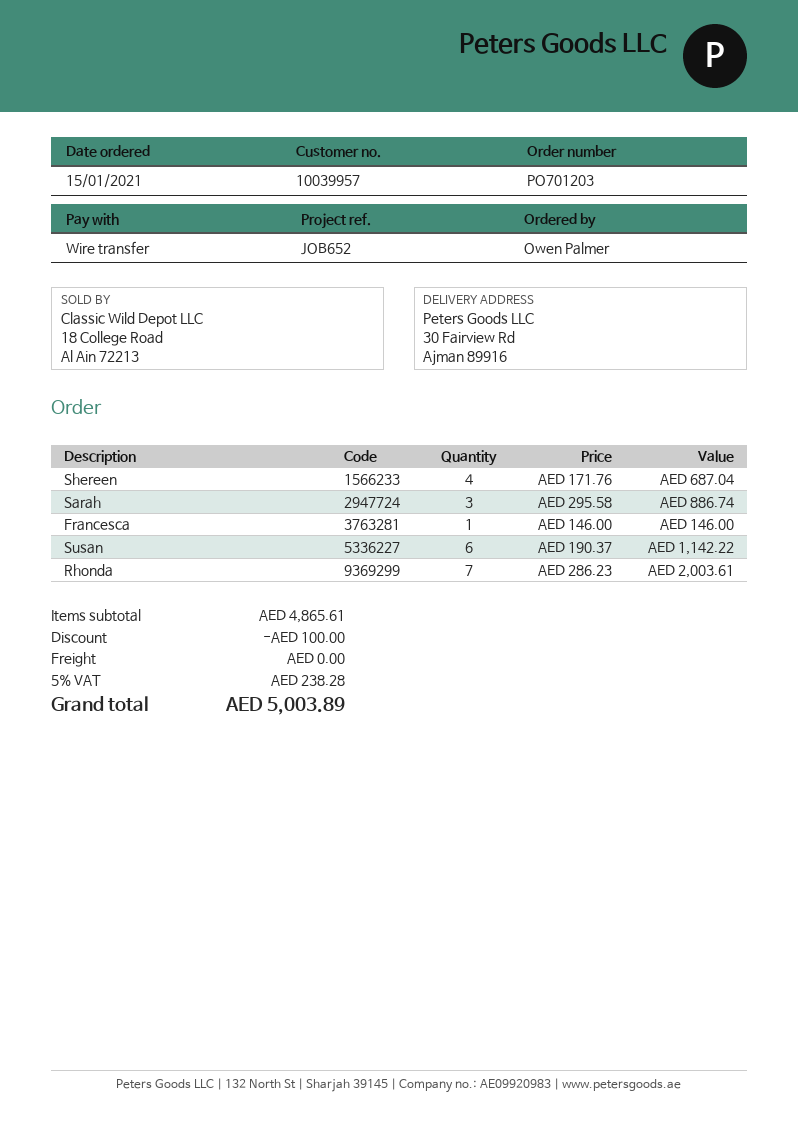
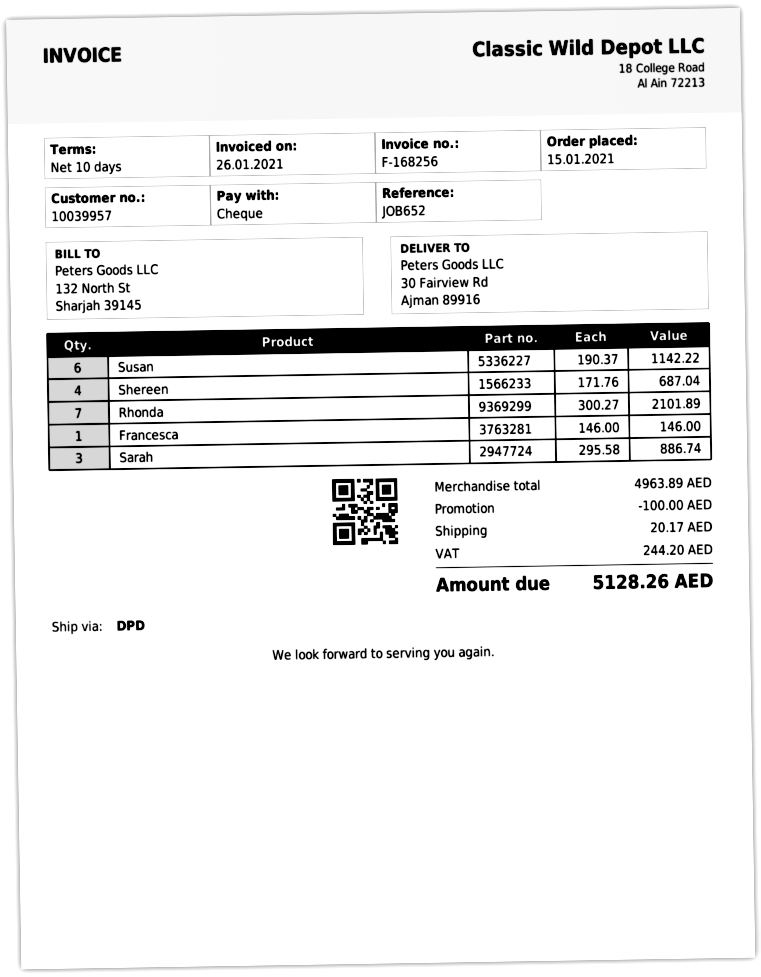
payment method: bank transfer -> cheque
Rhonda: 7 x 286.23 = 2003.61 -> 7 x 300.27 = 2101.89
subtotal: 4865.61 -> 4963.89
shipping: 0.00 -> 20.17
tax: 238.28 -> 244.20
total: 5003.89 -> 5128.26

